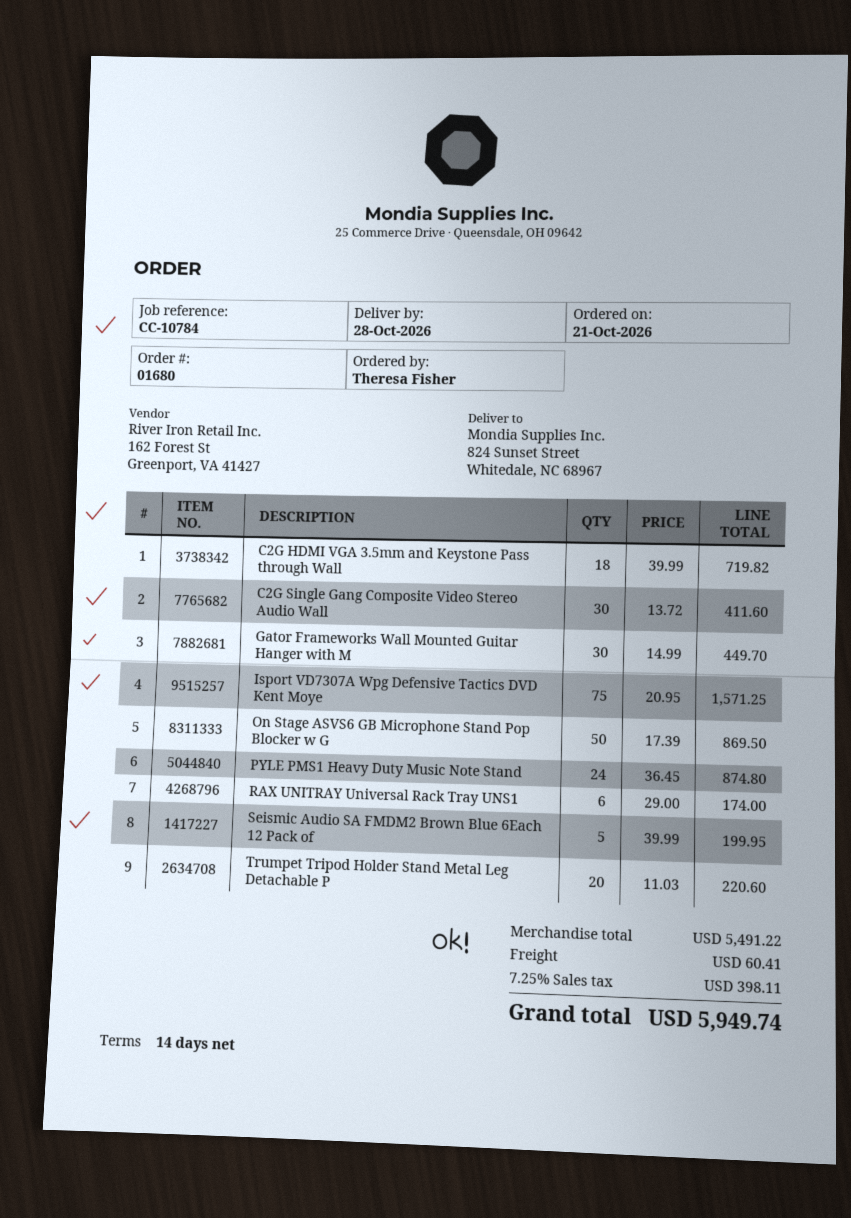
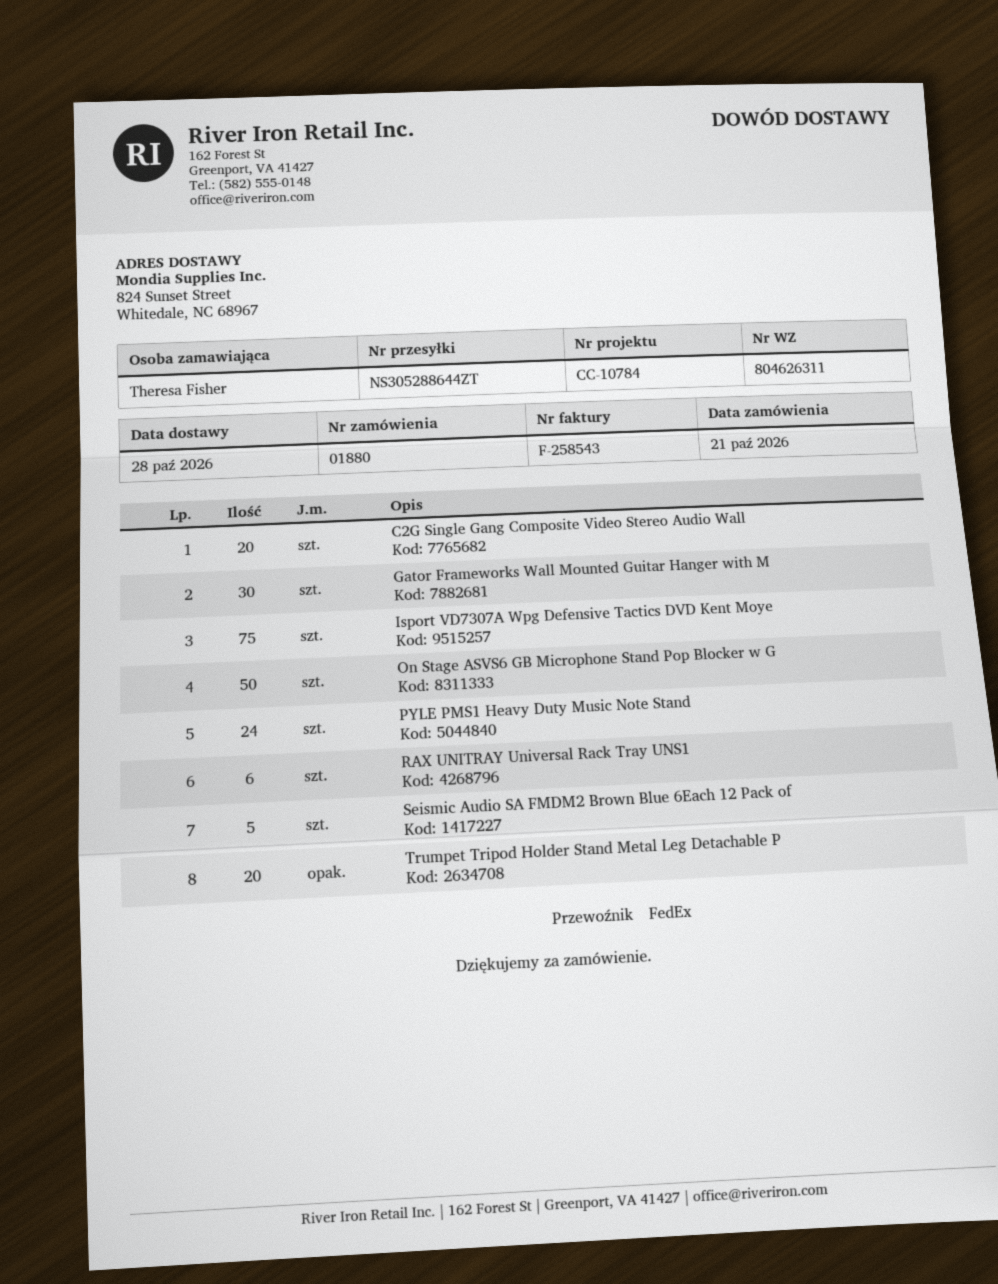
order number: 01680 -> 01880
C2G HDMI VGA 3.5mm and Keystone Pass through Wall: 18 -> none
C2G Single Gang Composite Video Stereo Audio Wall: 30 -> 20

